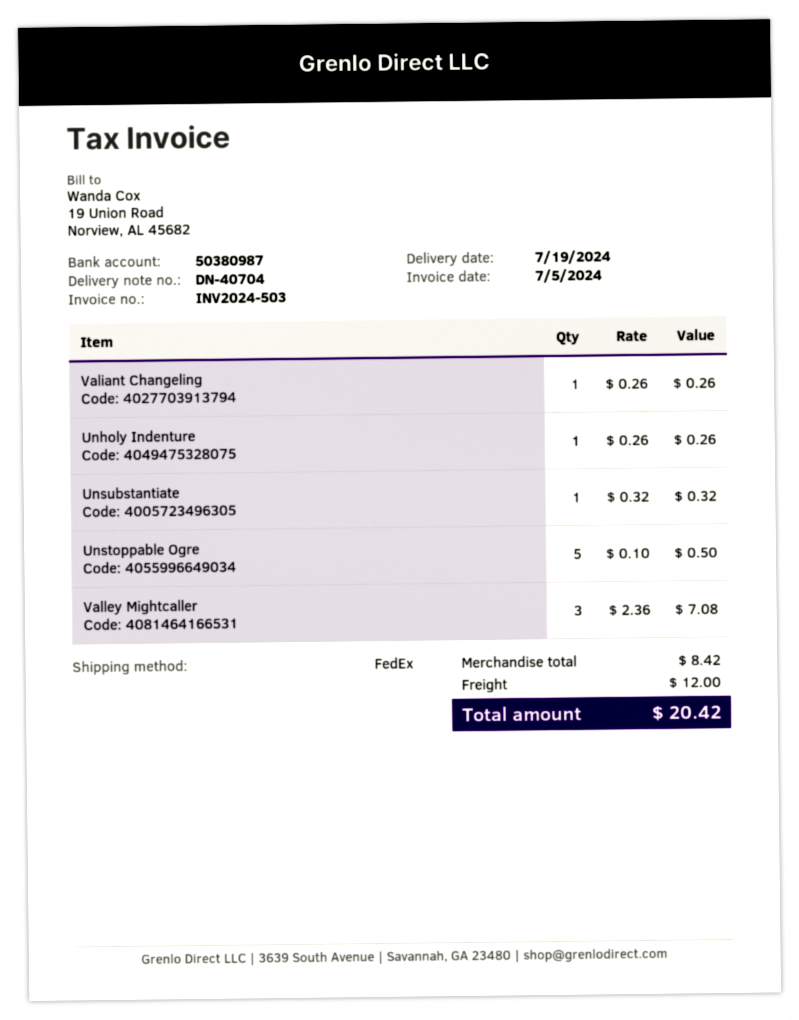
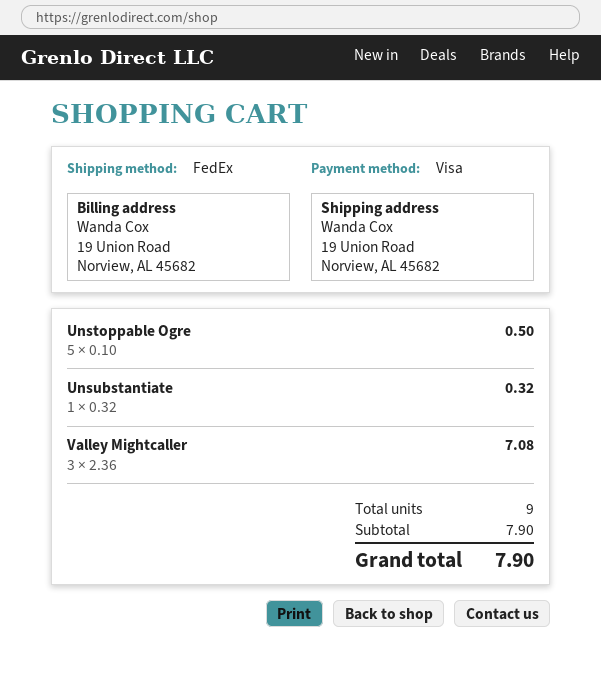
Valiant Changeling: 1 x 0.26 = 0.26 -> none
Unholy Indenture: 1 x 0.26 = 0.26 -> none
subtotal: 8.42 -> 7.90
shipping: 12.00 -> none
total: 20.42 -> 7.90

